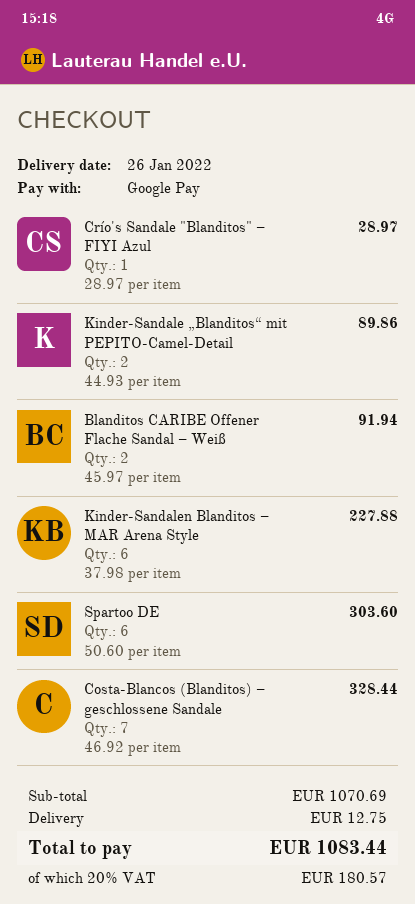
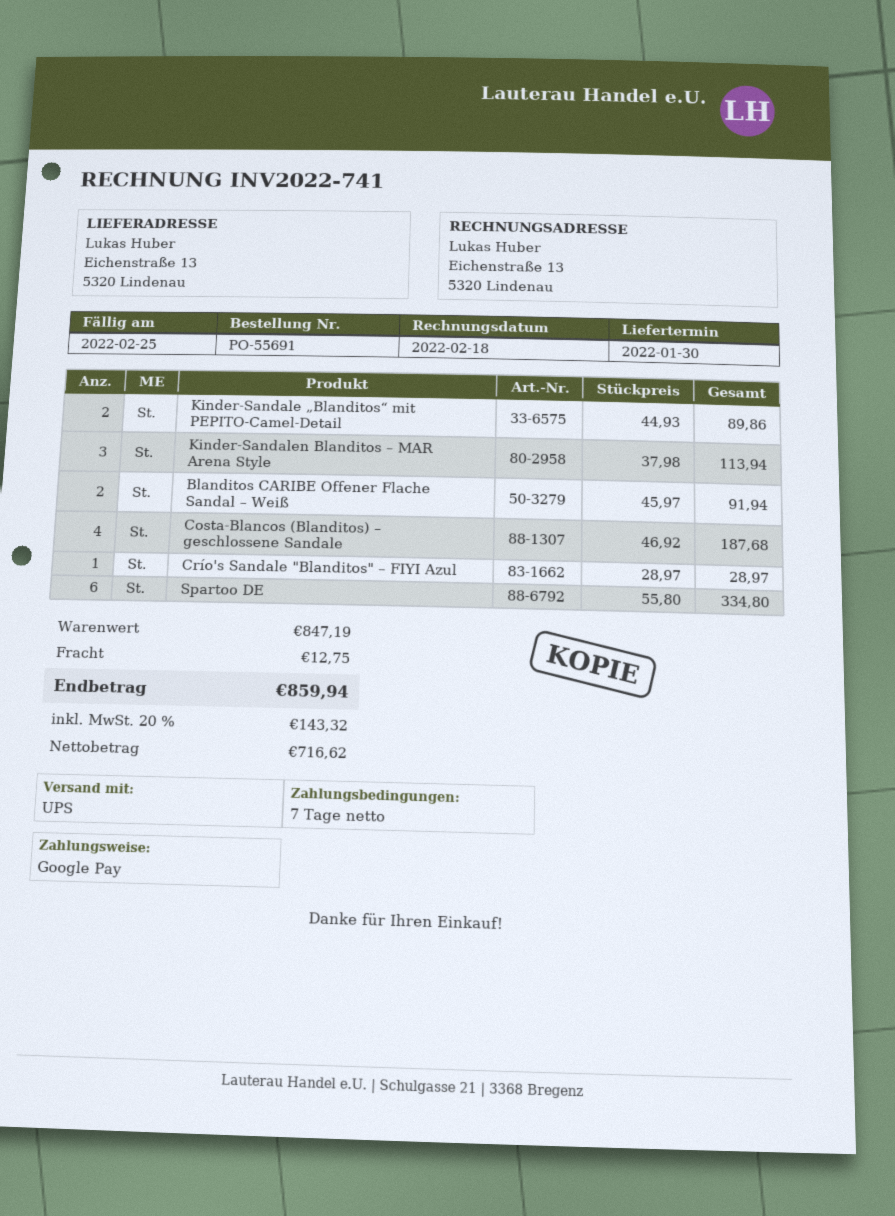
delivery date: 2022-01-26 -> 2022-01-30
Kinder-Sandalen Blanditos – MAR Arena Style: 6 x 37.98 = 227.88 -> 3 x 37.98 = 113.94
Spartoo DE: 6 x 50.60 = 303.60 -> 6 x 55.80 = 334.80
Costa‑Blancos (Blanditos) – geschlossene Sandale: 7 x 46.92 = 328.44 -> 4 x 46.92 = 187.68
subtotal: 1070.69 -> 847.19
tax: 20% = 180.57 -> 20% = 143.32
total: 1083.44 -> 859.94

